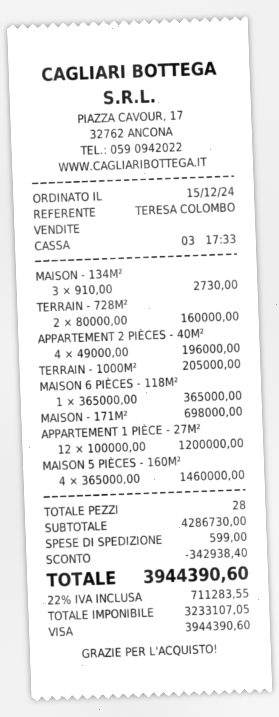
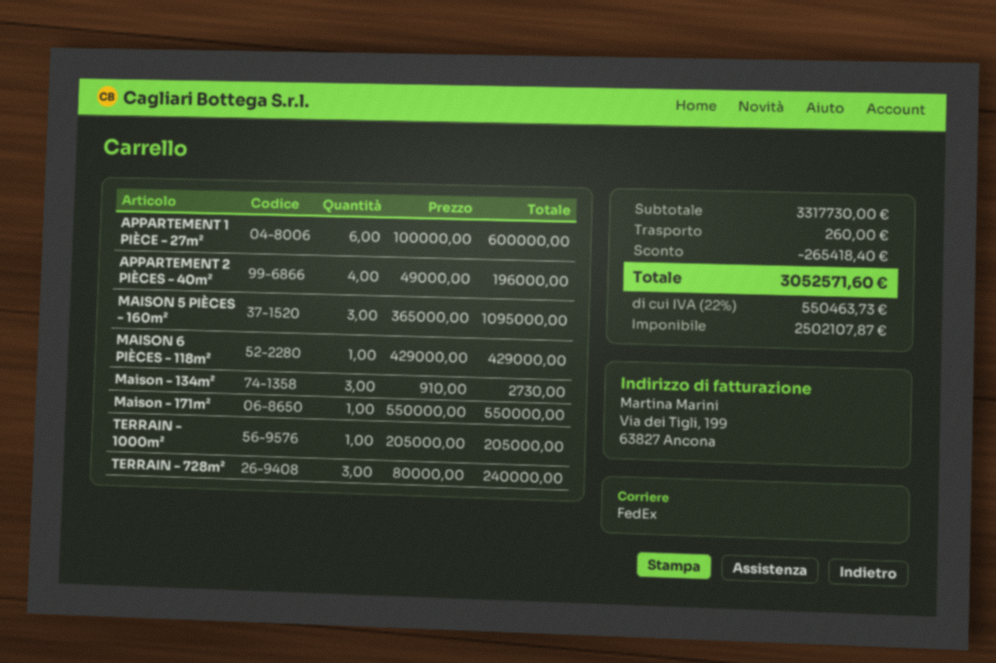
TERRAIN - 728M²: 2 x 80000.00 = 160000.00 -> 3 x 80000.00 = 240000.00
MAISON 6 PIÈCES - 118M²: 1 x 365000.00 = 365000.00 -> 1 x 429000.00 = 429000.00
MAISON - 171M²: 1 x 698000.00 = 698000.00 -> 1 x 550000.00 = 550000.00
APPARTEMENT 1 PIÈCE - 27M²: 12 x 100000.00 = 1200000.00 -> 6 x 100000.00 = 600000.00
MAISON 5 PIÈCES - 160M²: 4 x 365000.00 = 1460000.00 -> 3 x 365000.00 = 1095000.00
subtotal: 4286730.00 -> 3317730.00
discount: 342938.40 -> 265418.40
shipping: 599.00 -> 260.00
net: 3233107.05 -> 2502107.87
tax: 22% = 711283.55 -> 22% = 550463.73
total: 3944390.60 -> 3052571.60

